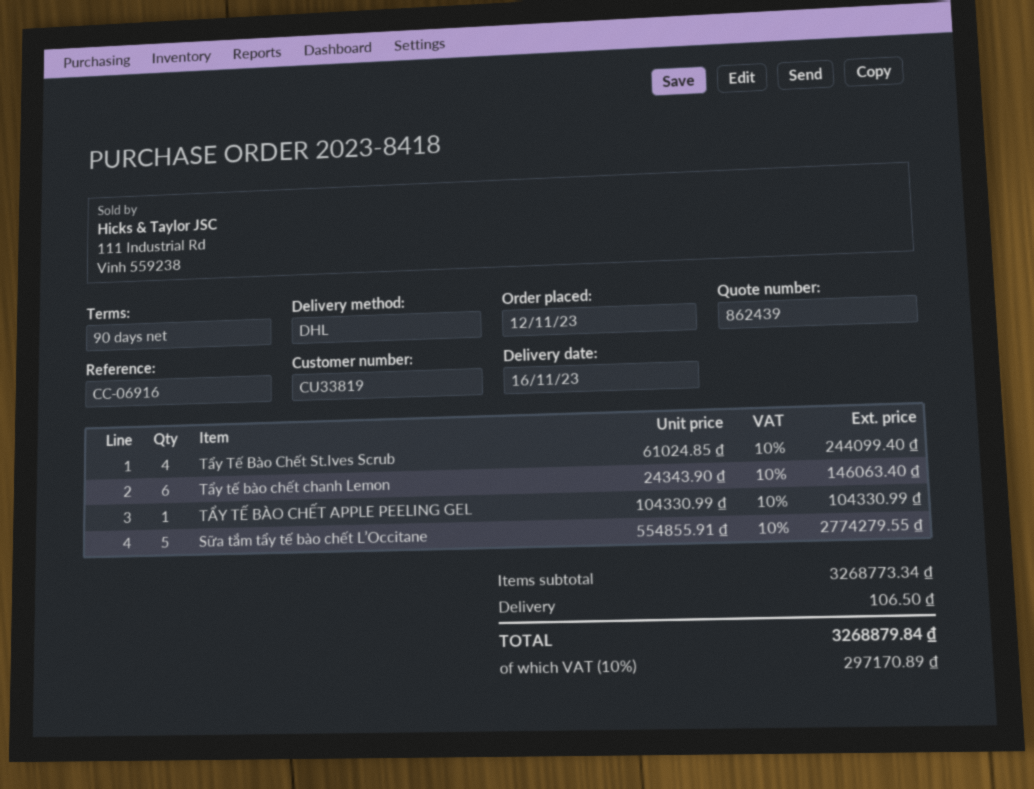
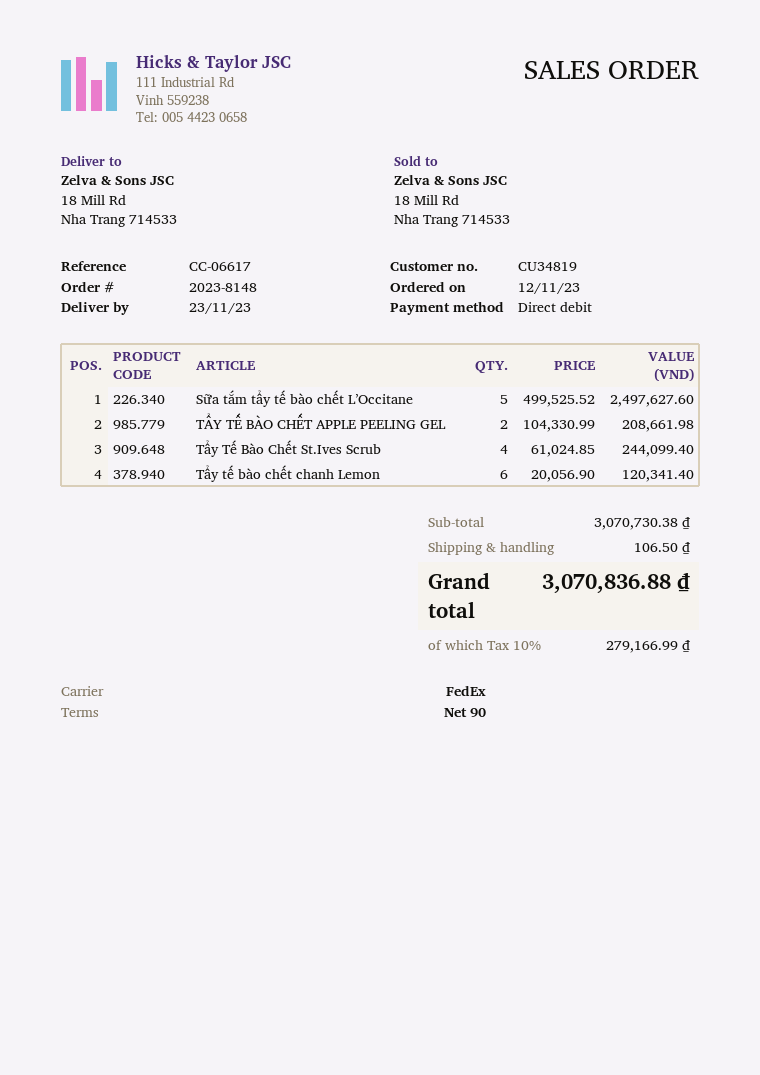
order number: 2023-8418 -> 2023-8148
delivery date: 2023-11-16 -> 2023-11-23
customer number: CU33819 -> CU34819
reference: CC-06916 -> CC-06617
shipping method: DHL -> FedEx
Tẩy tế bào chết chanh Lemon: 6 x 24343.90 = 146063.40 -> 6 x 20056.90 = 120341.40
TẨY TẾ BÀO CHẾT APPLE PEELING GEL: 1 x 104330.99 = 104330.99 -> 2 x 104330.99 = 208661.98
Sữa tắm tẩy tế bào chết L’Occitane: 5 x 554855.91 = 2774279.55 -> 5 x 499525.52 = 2497627.60
subtotal: 3268773.34 -> 3070730.38
tax: 10% = 297170.89 -> 10% = 279166.99
total: 3268879.84 -> 3070836.88

